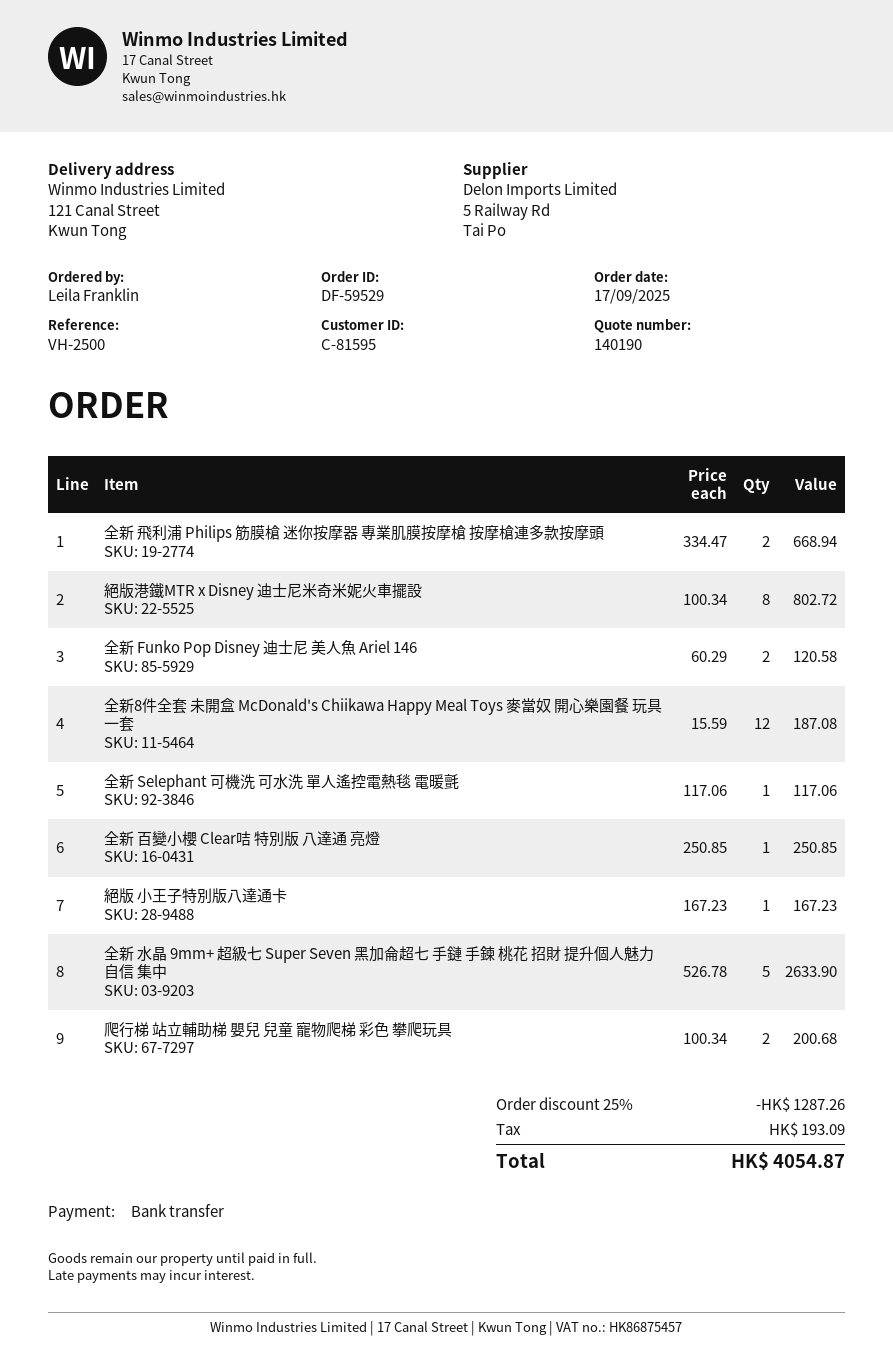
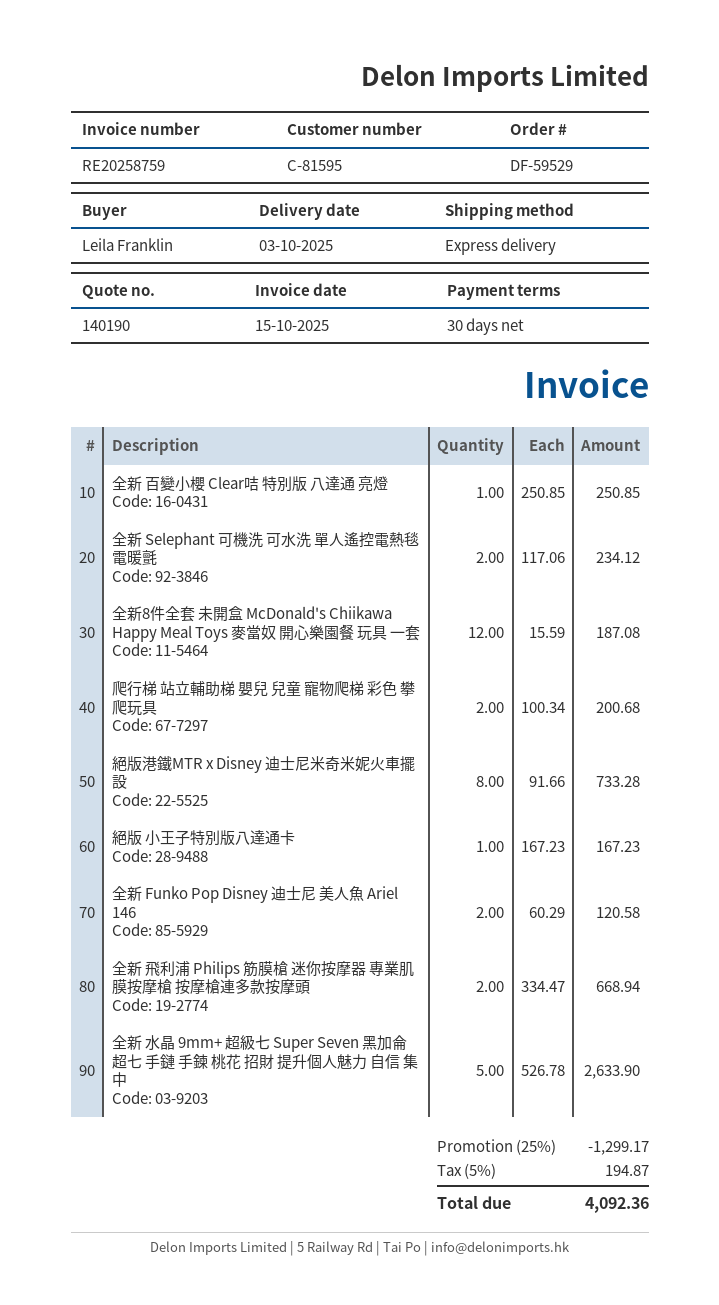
絕版港鐵MTR x Disney 迪士尼米奇米妮火車擺設: 8 x 100.34 = 802.72 -> 8 x 91.66 = 733.28
全新 Selephant 可機洗 可水洗 單人遙控電熱毯 電暖氈: 1 x 117.06 = 117.06 -> 2 x 117.06 = 234.12
discount: 25% = 1287.26 -> 25% = 1299.17
tax: 193.09 -> 194.87
total: 4054.87 -> 4092.36

